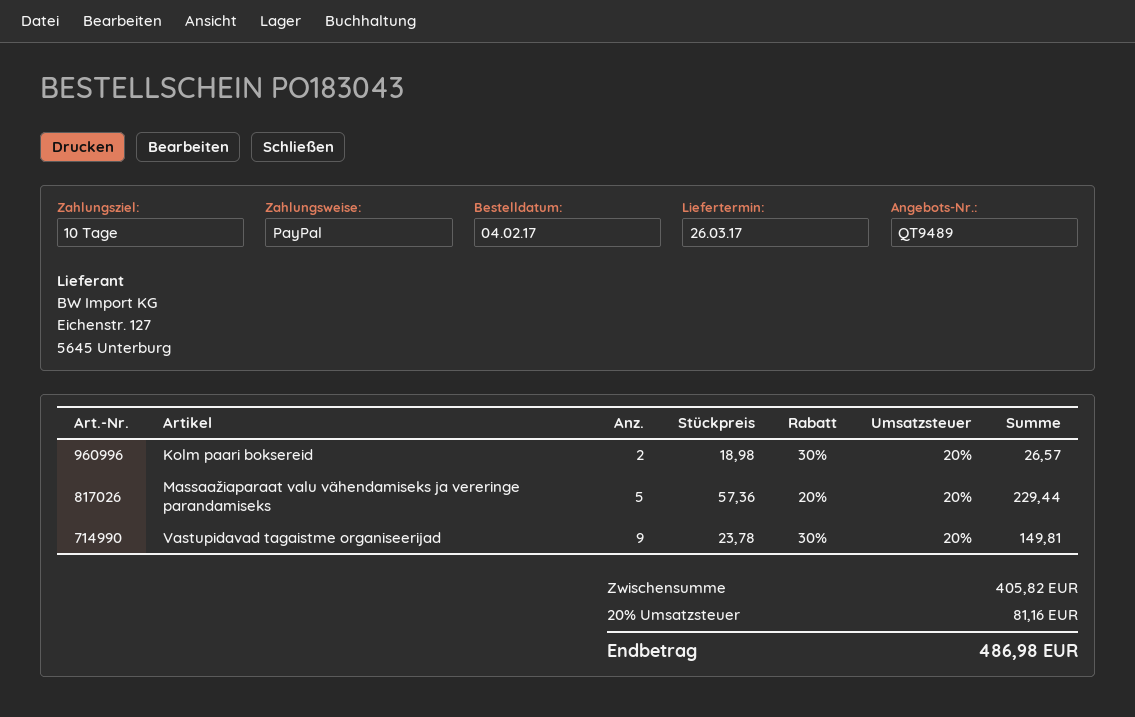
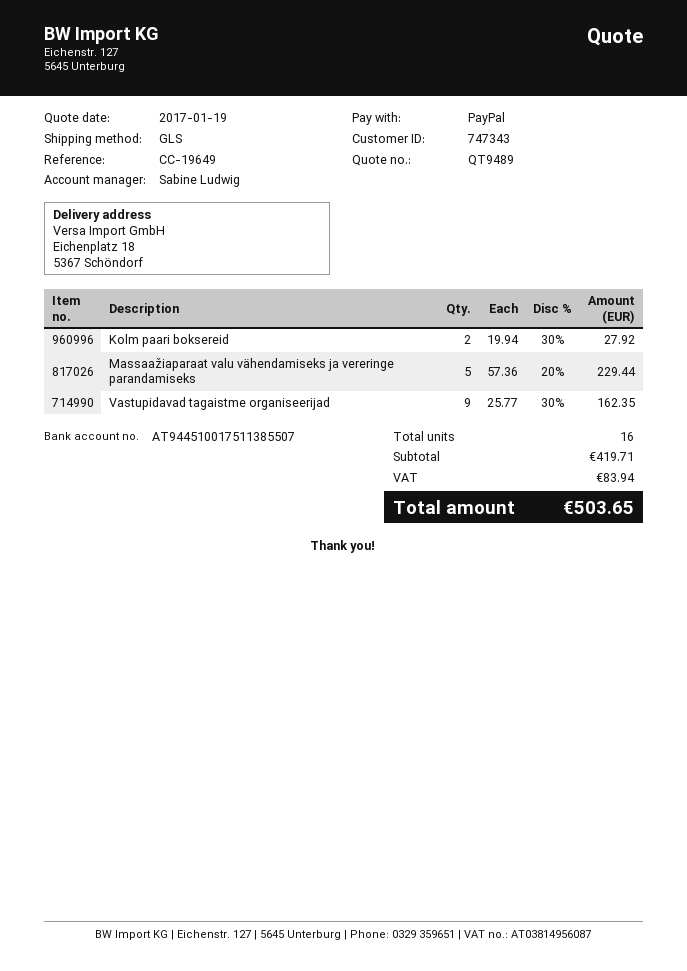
Kolm paari boksereid: 2 x 18.98 - 30% = 26.57 -> 2 x 19.94 - 30% = 27.92
Vastupidavad tagaistme organiseerijad: 9 x 23.78 - 30% = 149.81 -> 9 x 25.77 - 30% = 162.35
subtotal: 405.82 -> 419.71
tax: 81.16 -> 83.94
total: 486.98 -> 503.65

